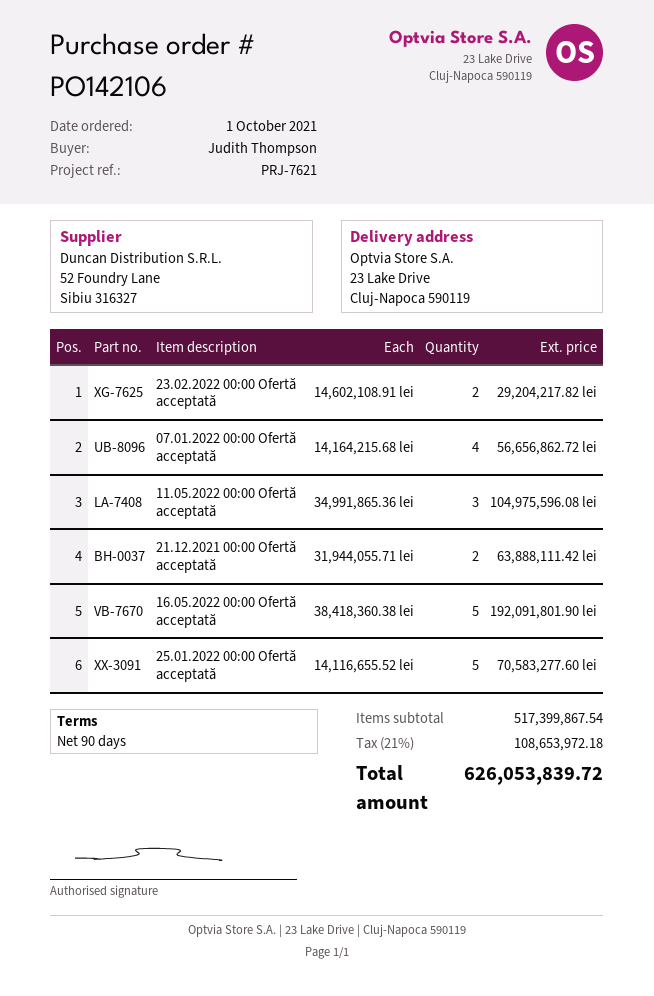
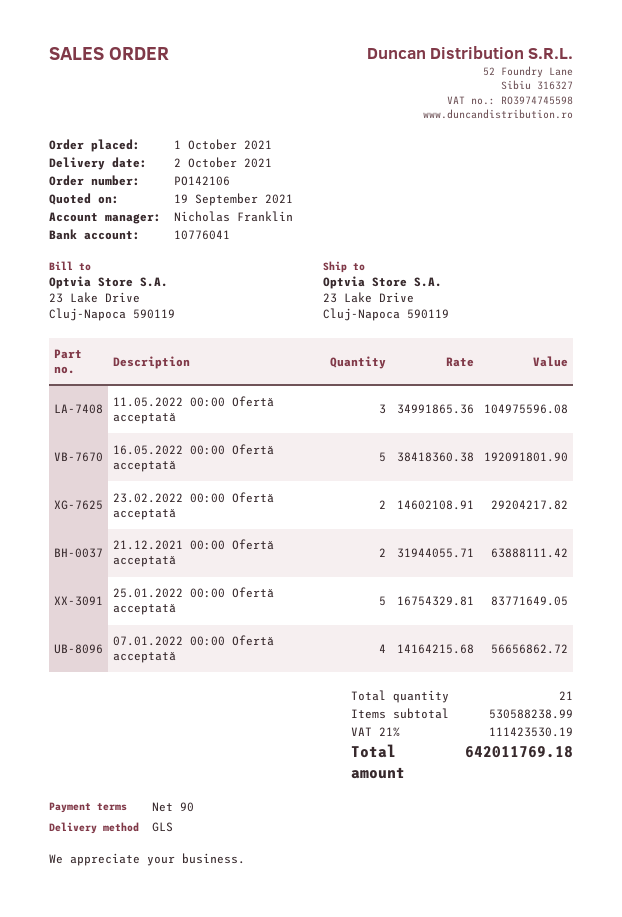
25.01.2022 00:00 Ofertă acceptată: 5 x 14116655.52 = 70583277.60 -> 5 x 16754329.81 = 83771649.05
subtotal: 517399867.54 -> 530588238.99
tax: 21% = 108653972.18 -> 21% = 111423530.19
total: 626053839.72 -> 642011769.18

